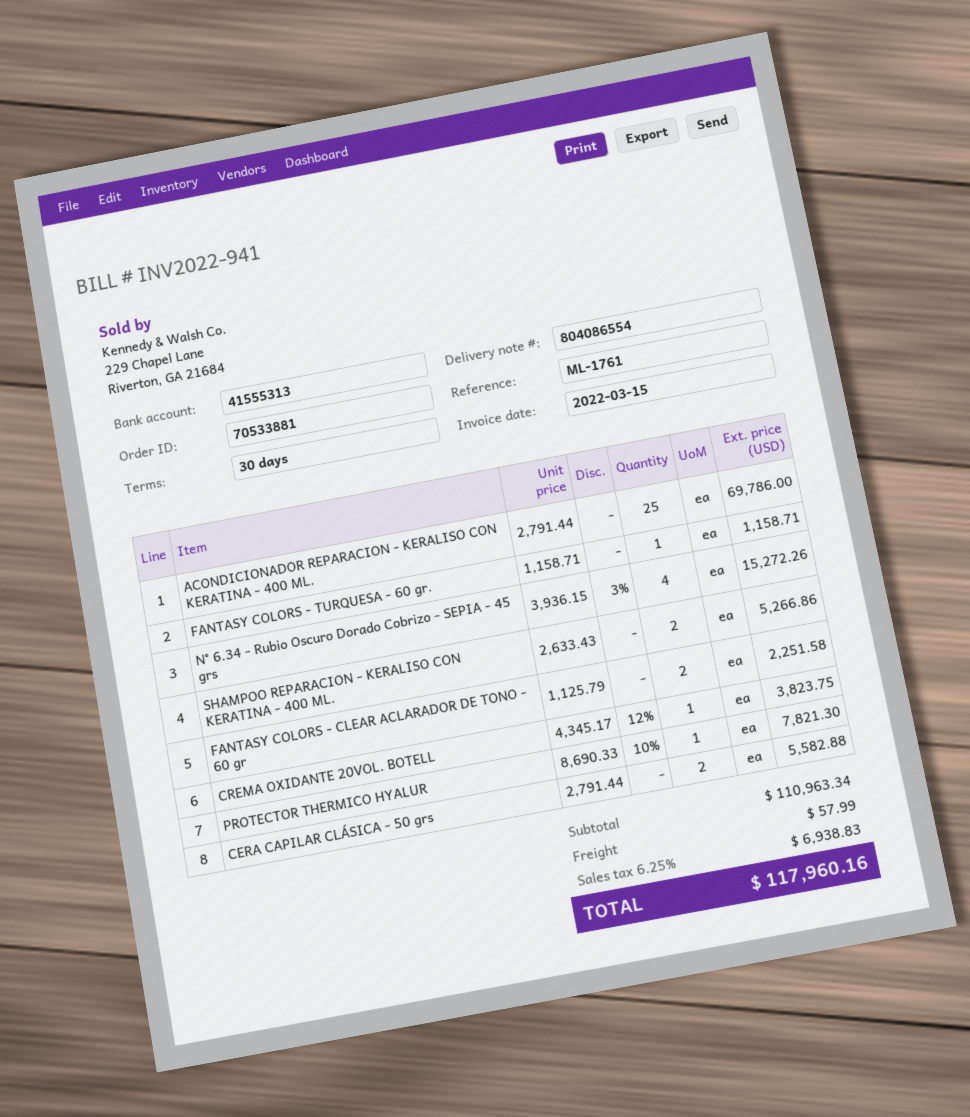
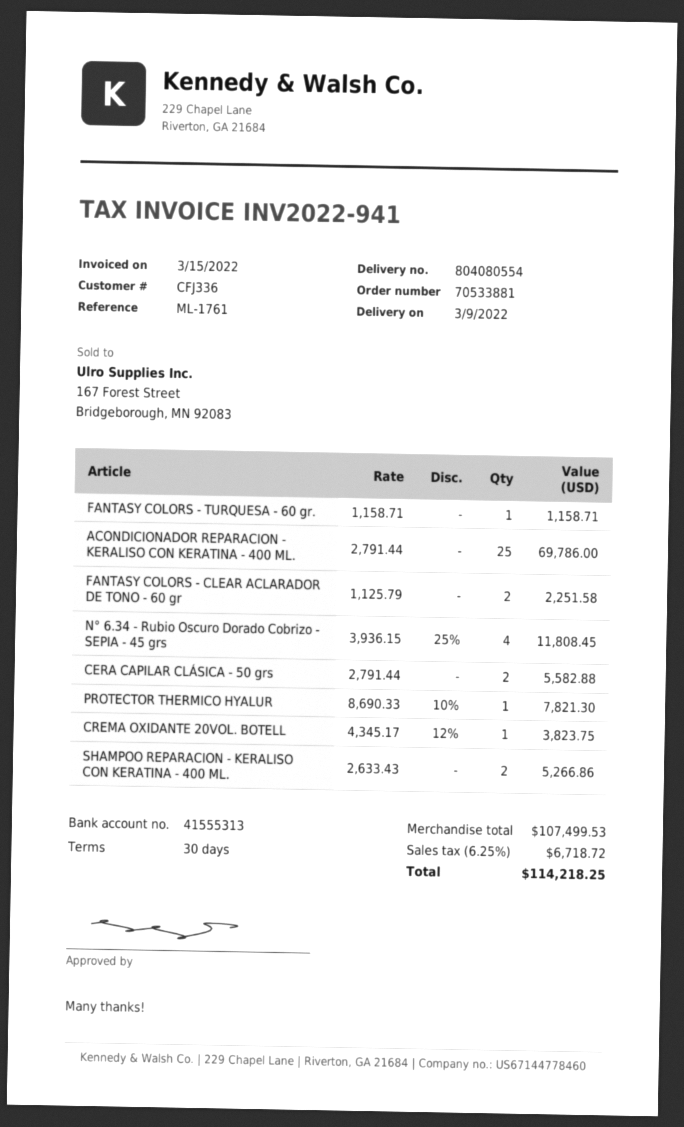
delivery note number: 804086554 -> 804080554
N° 6.34 - Rubio Oscuro Dorado Cobrizo - SEPIA - 45 grs: 4 x 3936.15 - 3% = 15272.26 -> 4 x 3936.15 - 25% = 11808.45
subtotal: 110963.34 -> 107499.53
shipping: 57.99 -> none
tax: 6.25% = 6938.83 -> 6.25% = 6718.72
total: 117960.16 -> 114218.25

